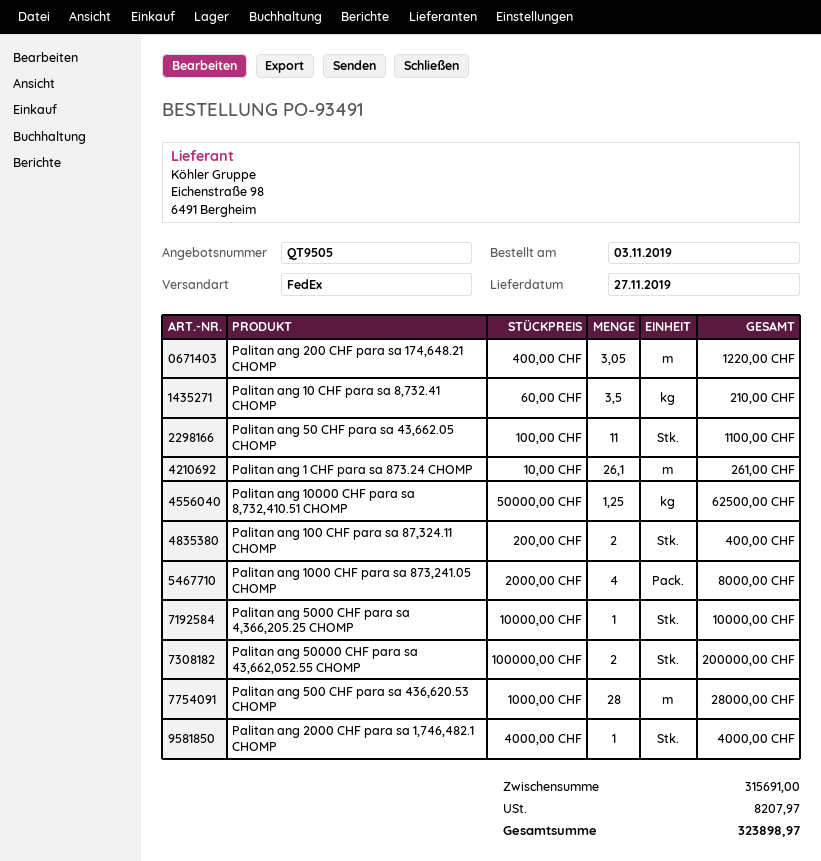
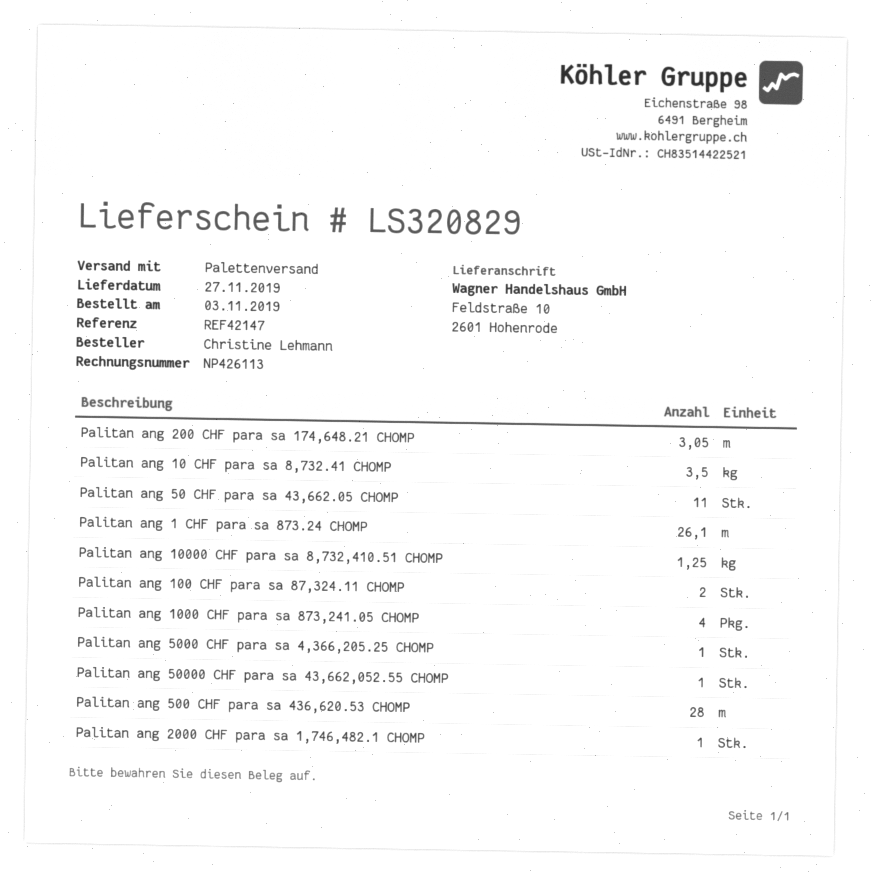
shipping method: FedEx -> pallet freight
Palitan ang 50000 CHF para sa 43,662,052.55 CHOMP: 2 -> 1

